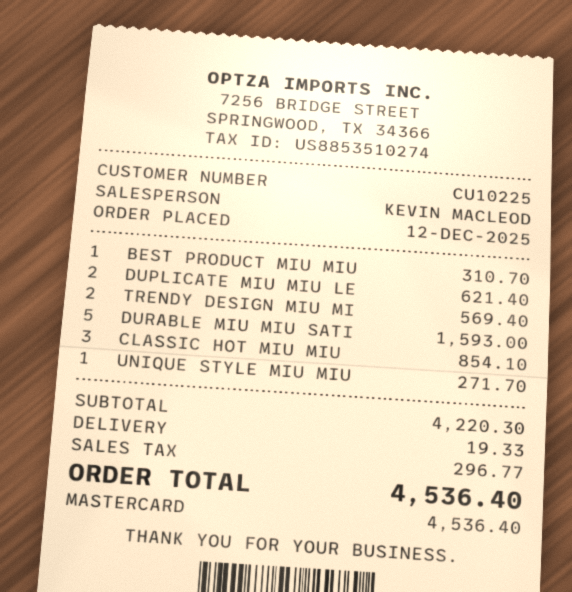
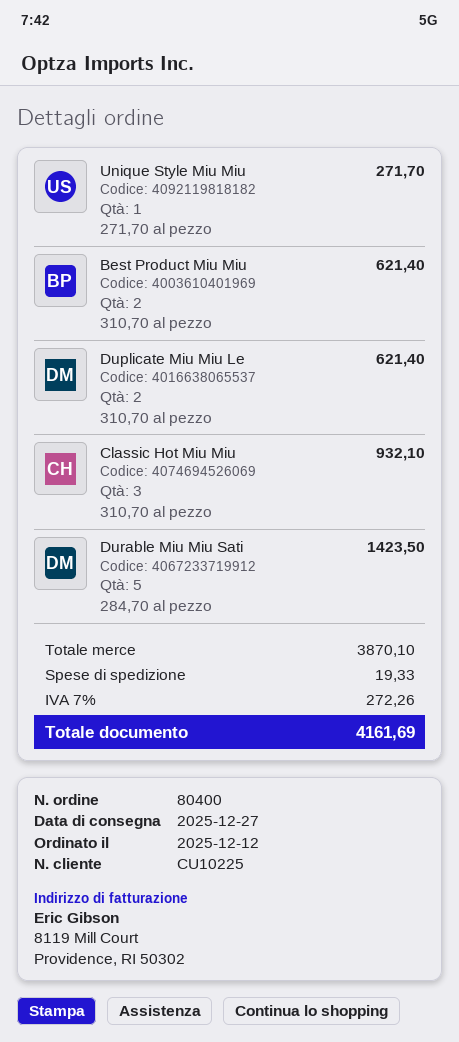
BEST PRODUCT MIU MIU: 1 for 310.70 -> 2 for 621.40
TRENDY DESIGN MIU MI: 2 for 569.40 -> none
DURABLE MIU MIU SATI: 5 for 1593.00 -> 5 for 1423.50
CLASSIC HOT MIU MIU: 3 for 854.10 -> 3 for 932.10
subtotal: 4220.30 -> 3870.10
tax: 296.77 -> 272.26
total: 4536.40 -> 4161.69

